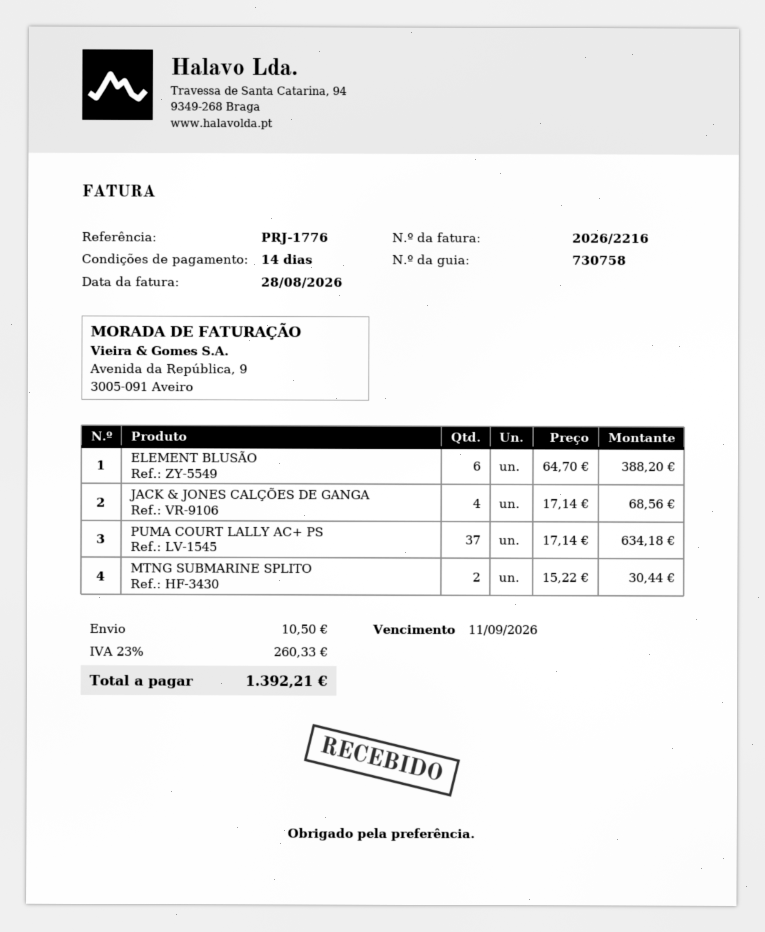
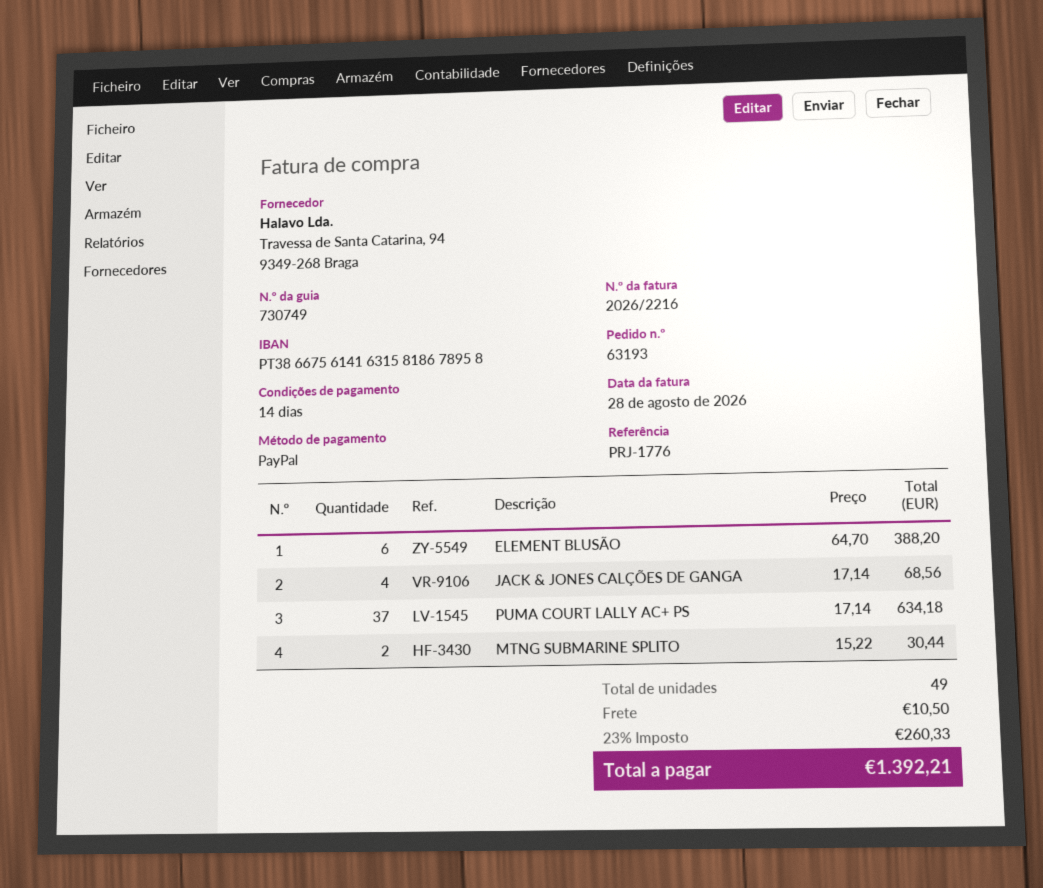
delivery note number: 730758 -> 730749

